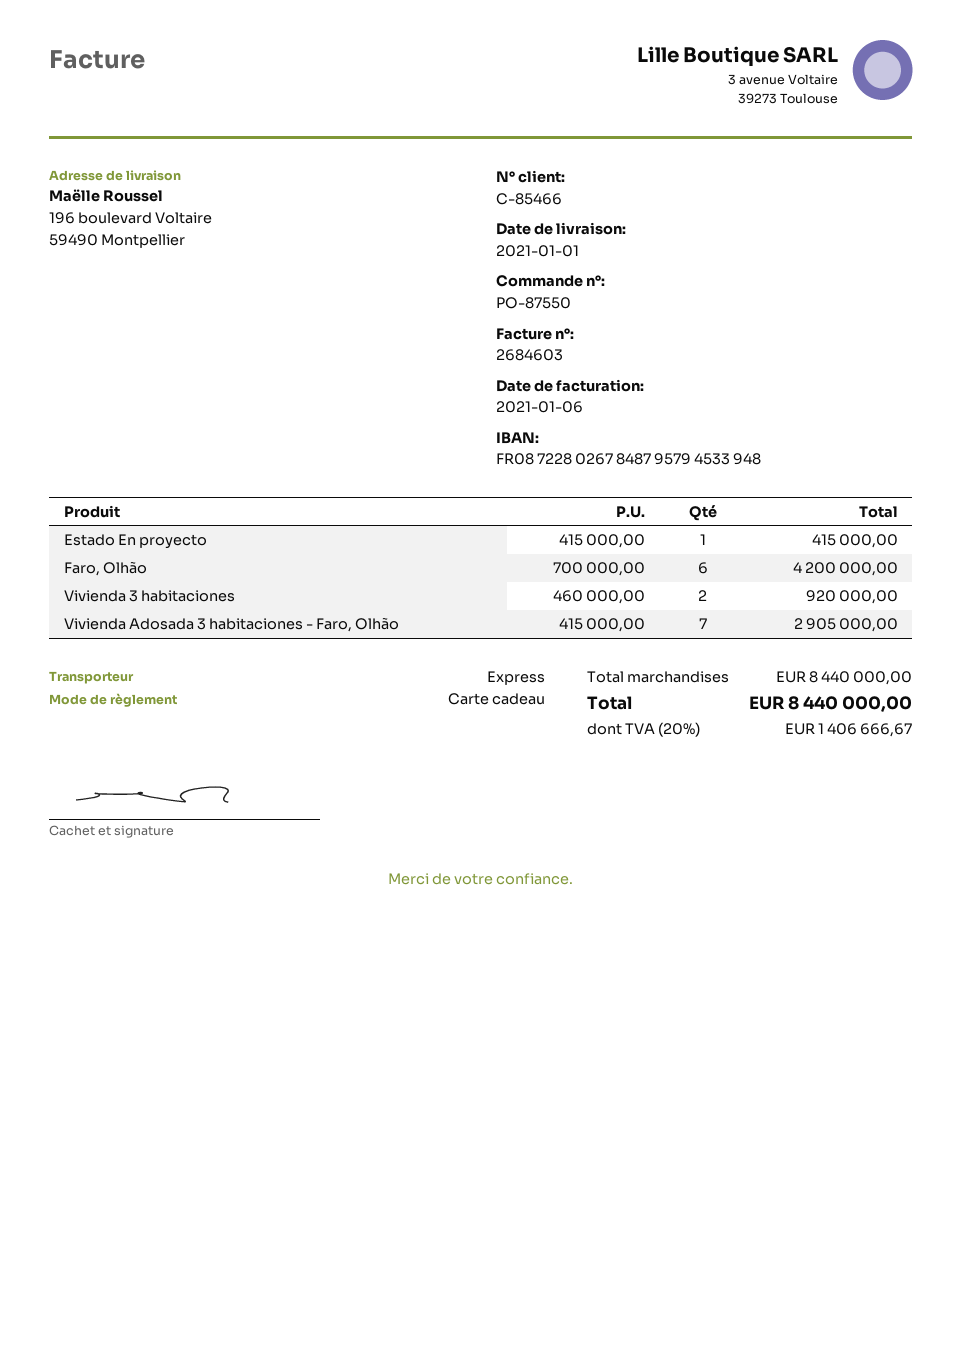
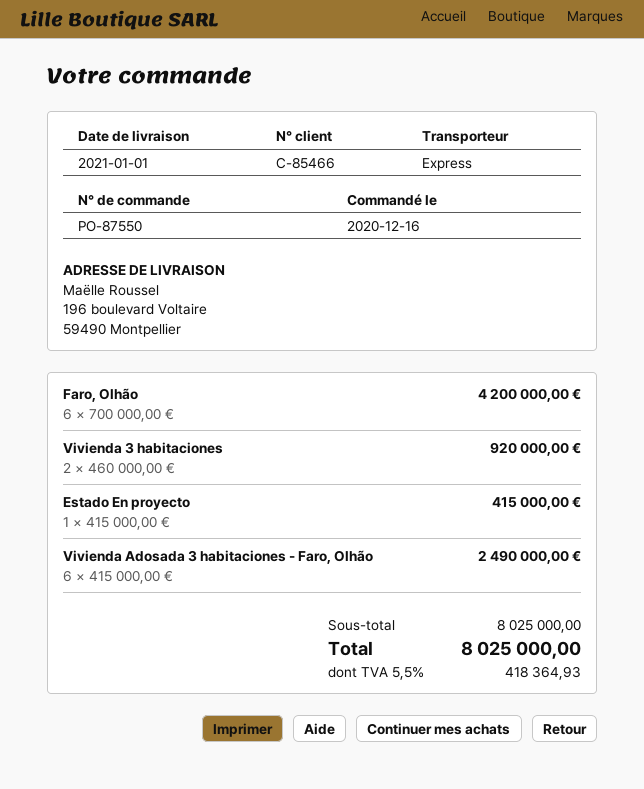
Vivienda Adosada 3 habitaciones - Faro, Olhão: 7 x 415000.00 = 2905000.00 -> 6 x 415000.00 = 2490000.00
subtotal: 8440000.00 -> 8025000.00
tax: 20% = 1406666.67 -> 5.5% = 418364.93
total: 8440000.00 -> 8025000.00

